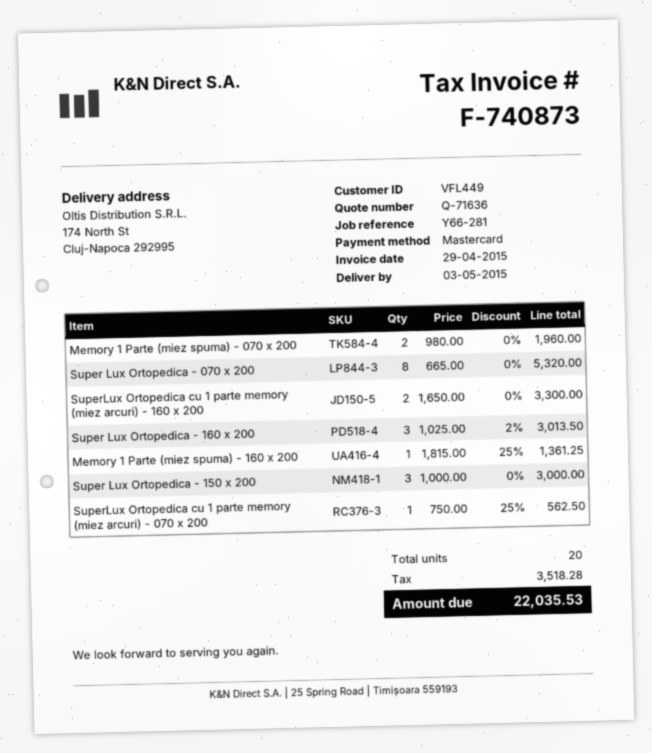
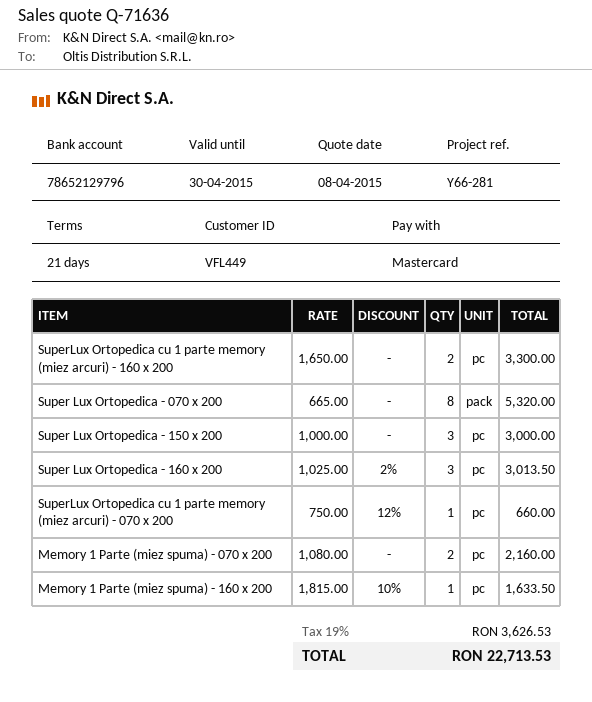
Memory 1 Parte (miez spuma) - 070 x 200: 2 x 980.00 = 1960.00 -> 2 x 1080.00 = 2160.00
Memory 1 Parte (miez spuma) - 160 x 200: 1 x 1815.00 - 25% = 1361.25 -> 1 x 1815.00 - 10% = 1633.50
SuperLux Ortopedica cu 1 parte memory (miez arcuri) - 070 x 200: 1 x 750.00 - 25% = 562.50 -> 1 x 750.00 - 12% = 660.00
tax: 3518.28 -> 3626.53
total: 22035.53 -> 22713.53

